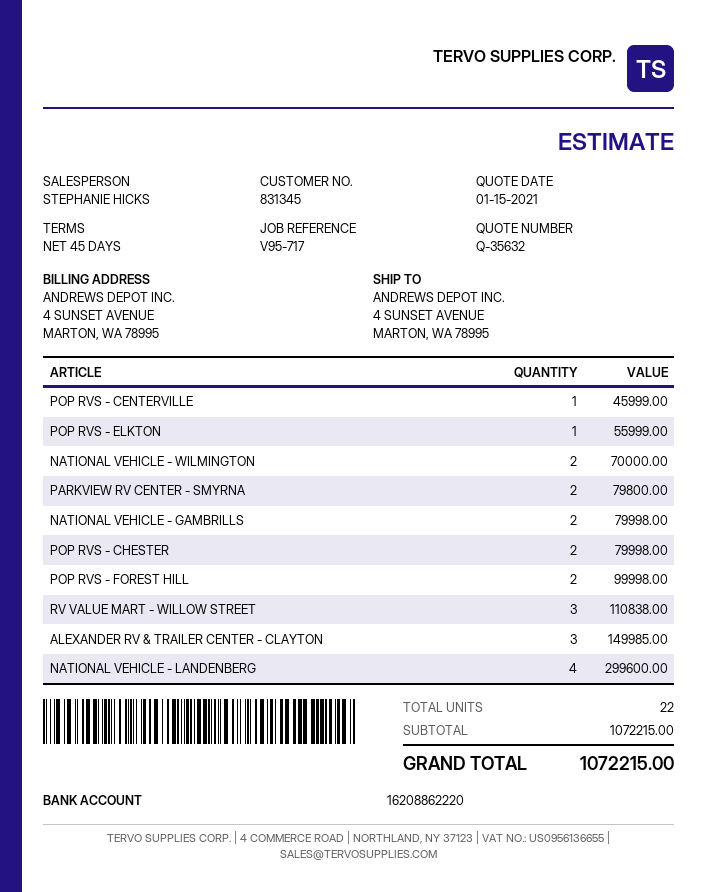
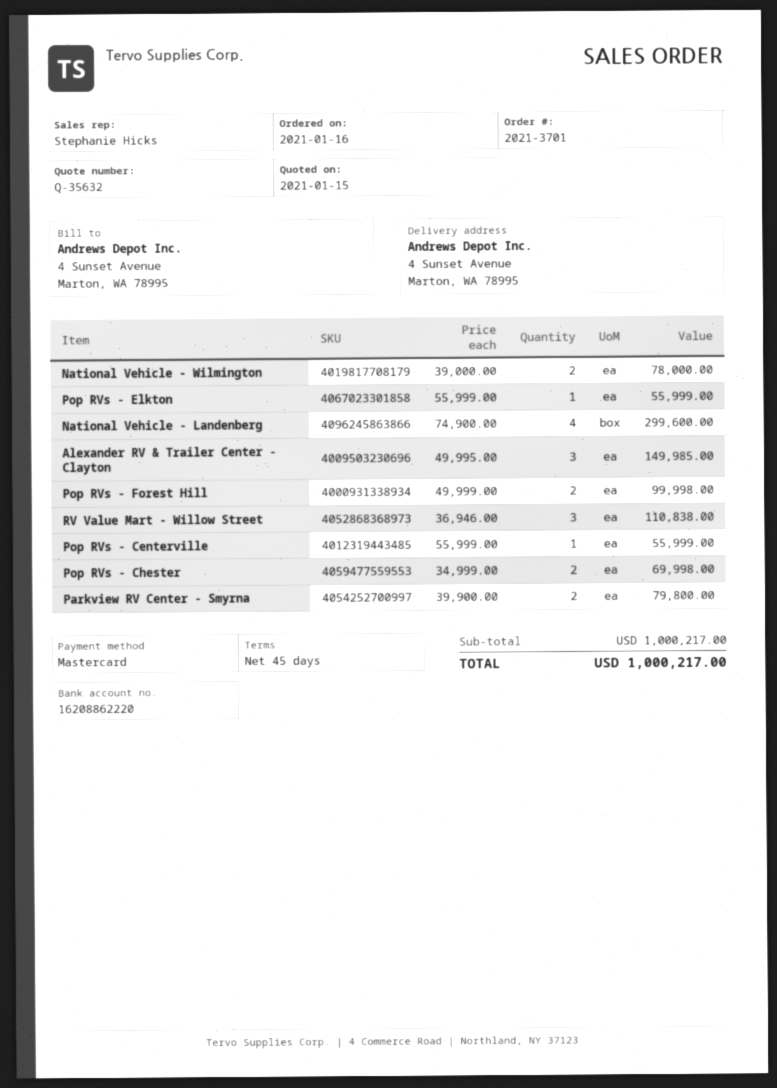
POP RVS - CENTERVILLE: 1 for 45999.00 -> 1 for 55999.00
NATIONAL VEHICLE - WILMINGTON: 2 for 70000.00 -> 2 for 78000.00
NATIONAL VEHICLE - GAMBRILLS: 2 for 79998.00 -> none
POP RVS - CHESTER: 2 for 79998.00 -> 2 for 69998.00
subtotal: 1072215.00 -> 1000217.00
total: 1072215.00 -> 1000217.00

